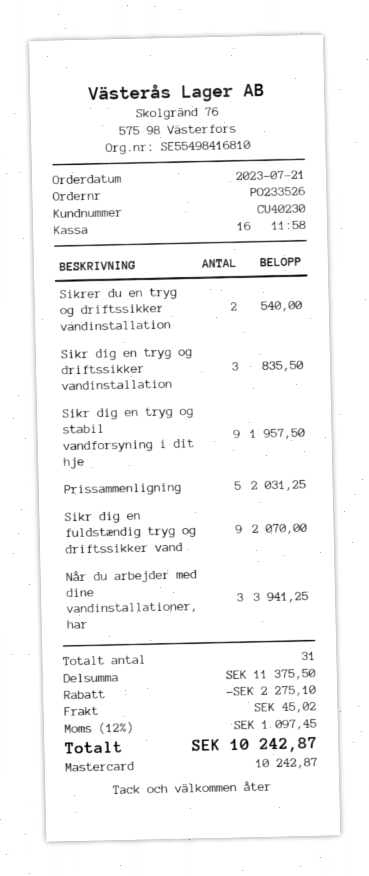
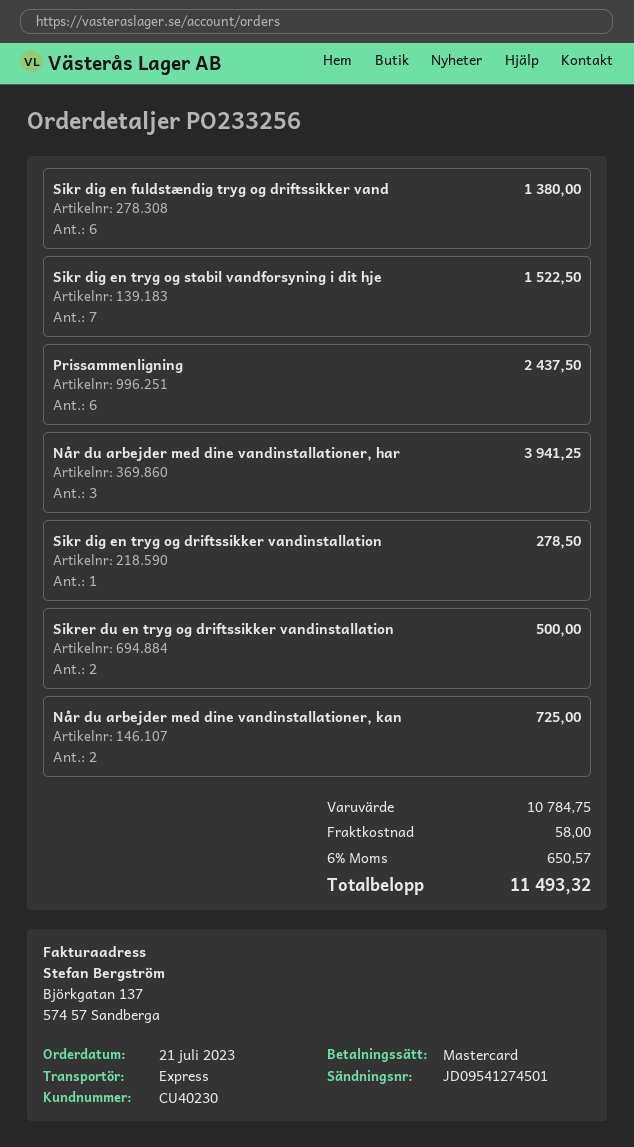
order number: PO233526 -> PO233256
Sikrer du en tryg og driftssikker vandinstallation: 2 for 540.00 -> 2 for 500.00
Sikr dig en tryg og driftssikker vandinstallation: 3 for 835.50 -> 1 for 278.50
Sikr dig en tryg og stabil vandforsyning i dit hje: 9 for 1957.50 -> 7 for 1522.50
Prissammenligning: 5 for 2031.25 -> 6 for 2437.50
Sikr dig en fuldstændig tryg og driftssikker vand: 9 for 2070.00 -> 6 for 1380.00
Når du arbejder med dine vandinstallationer, kan: none -> 2 for 725.00
subtotal: 11375.50 -> 10784.75
discount: 2275.10 -> none
shipping: 45.02 -> 58.00
tax: 12% = 1097.45 -> 6% = 650.57
total: 10242.87 -> 11493.32

